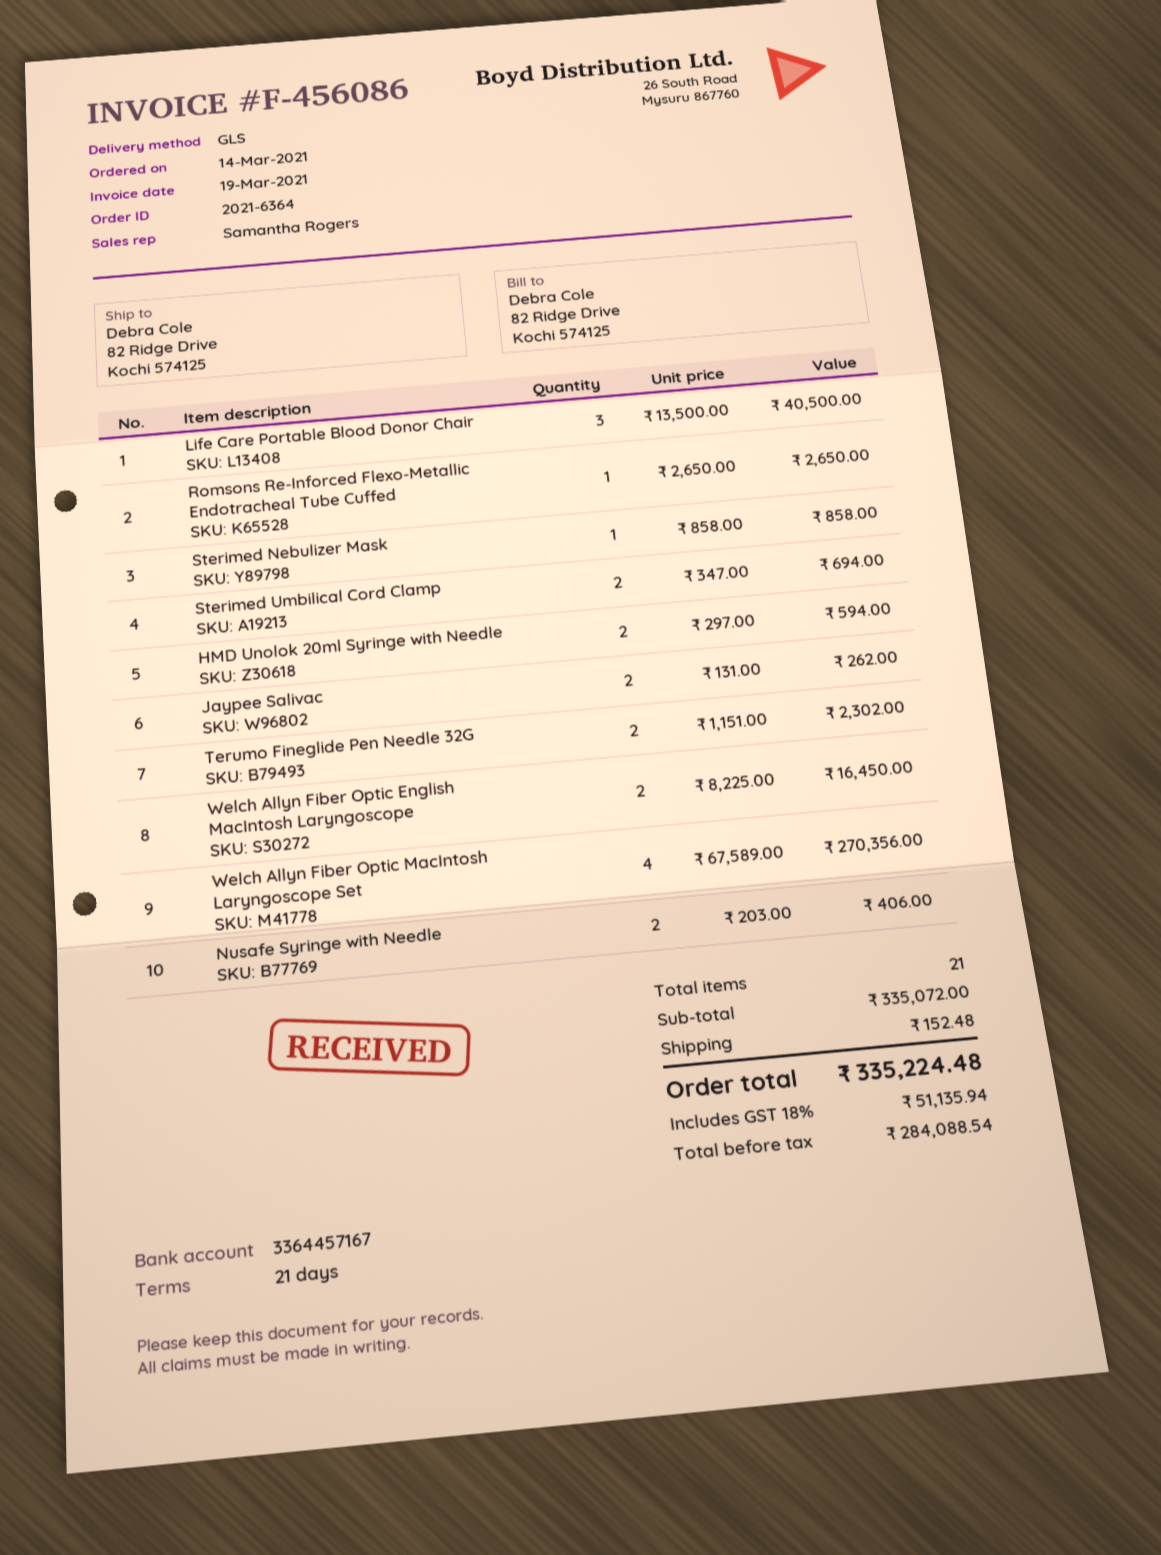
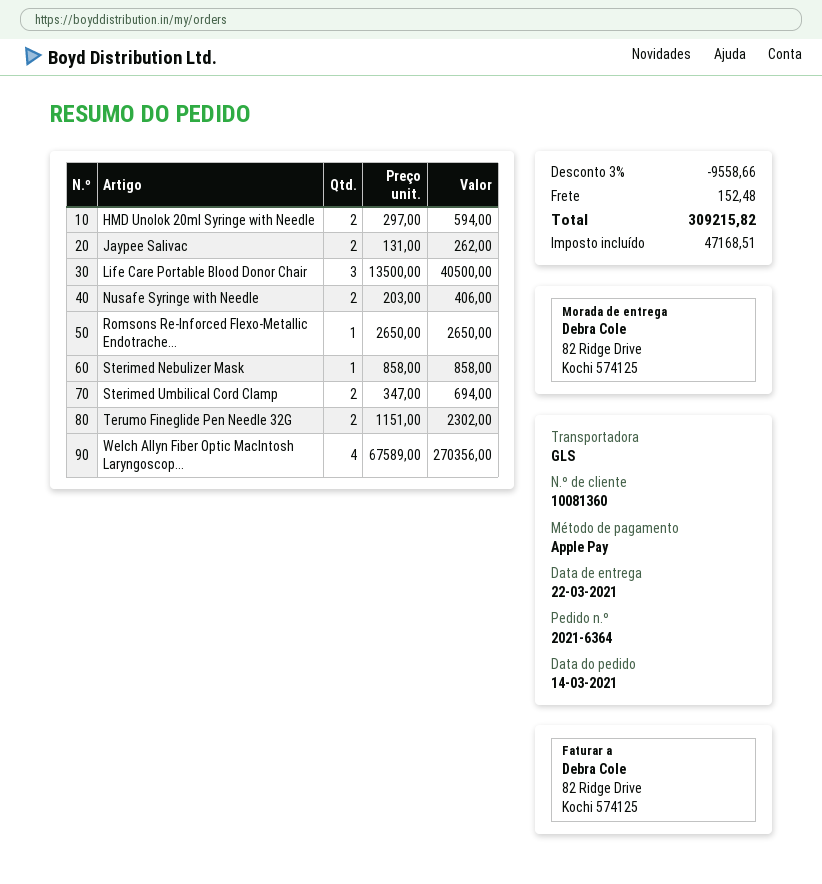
Welch Allyn Fiber Optic English MacIntosh Laryngoscope: 2 x 8225.00 = 16450.00 -> none
discount: none -> 3% = 9558.66
tax: 51135.94 -> 47168.51
total: 335224.48 -> 309215.82

